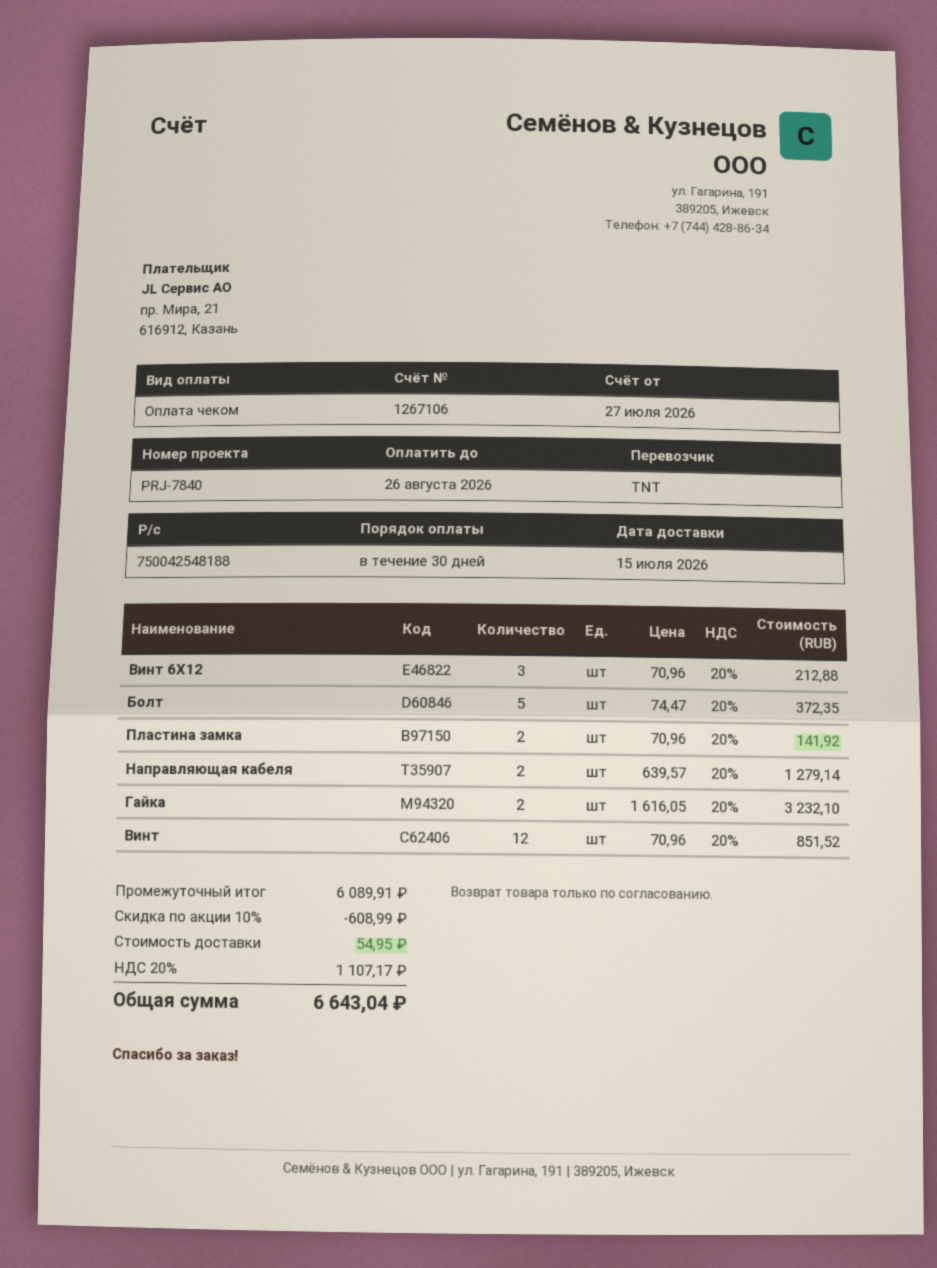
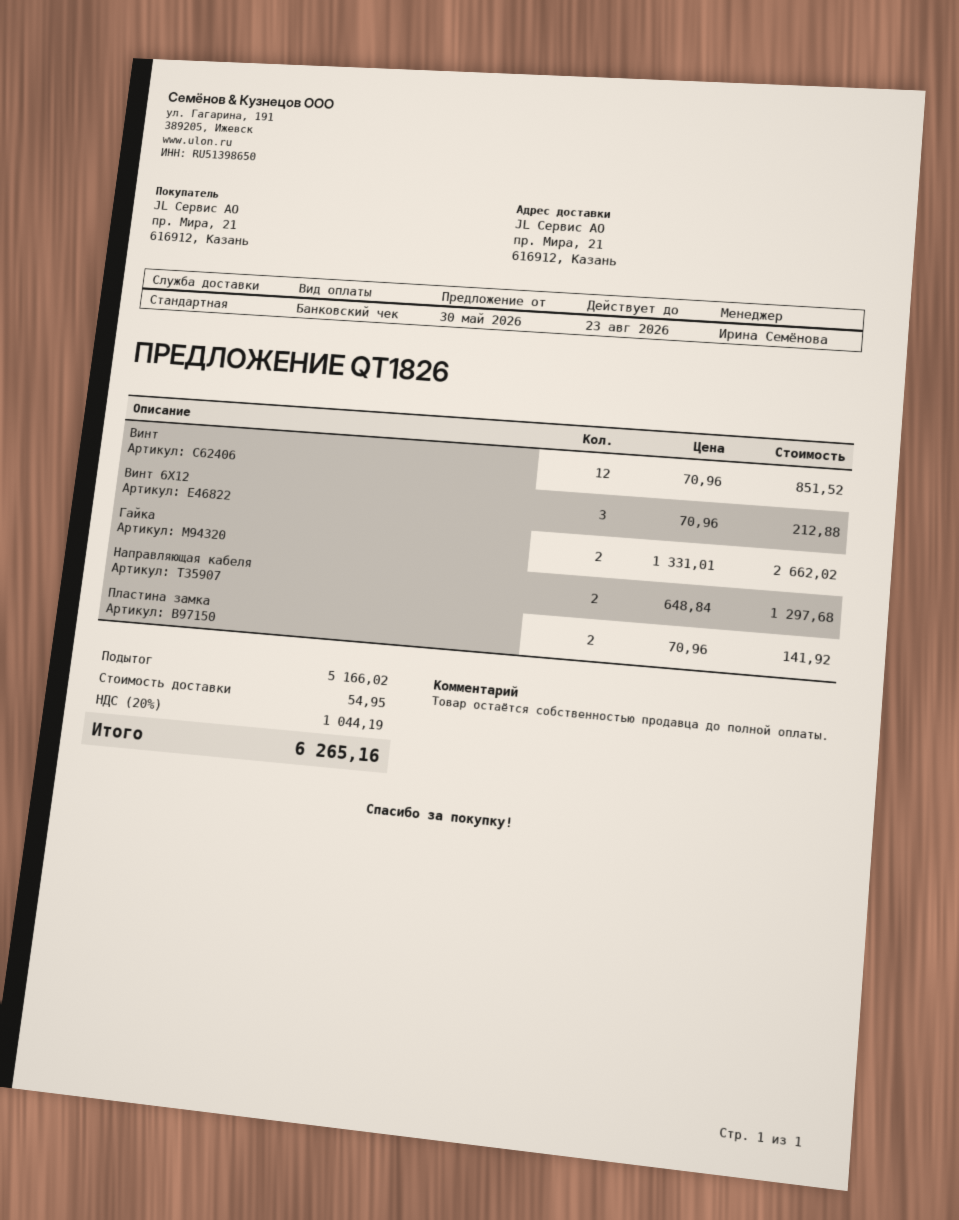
shipping method: TNT -> standard
Болт: 5 x 74.47 = 372.35 -> none
Направляющая кабеля: 2 x 639.57 = 1279.14 -> 2 x 648.84 = 1297.68
Гайка: 2 x 1616.05 = 3232.10 -> 2 x 1331.01 = 2662.02
subtotal: 6089.91 -> 5166.02
discount: 10% = 608.99 -> none
tax: 20% = 1107.17 -> 20% = 1044.19
total: 6643.04 -> 6265.16

